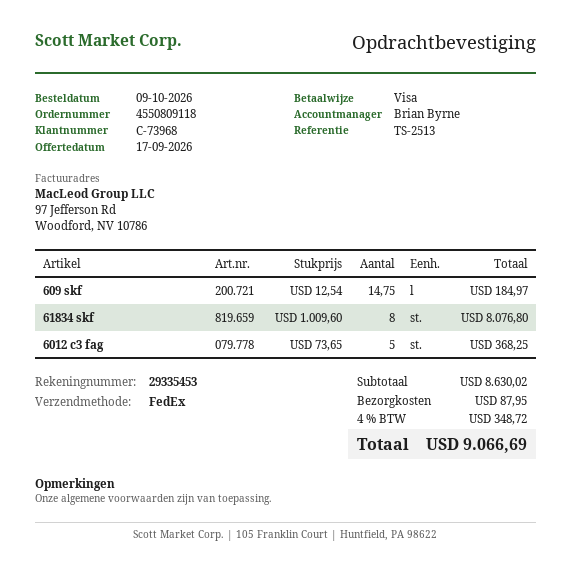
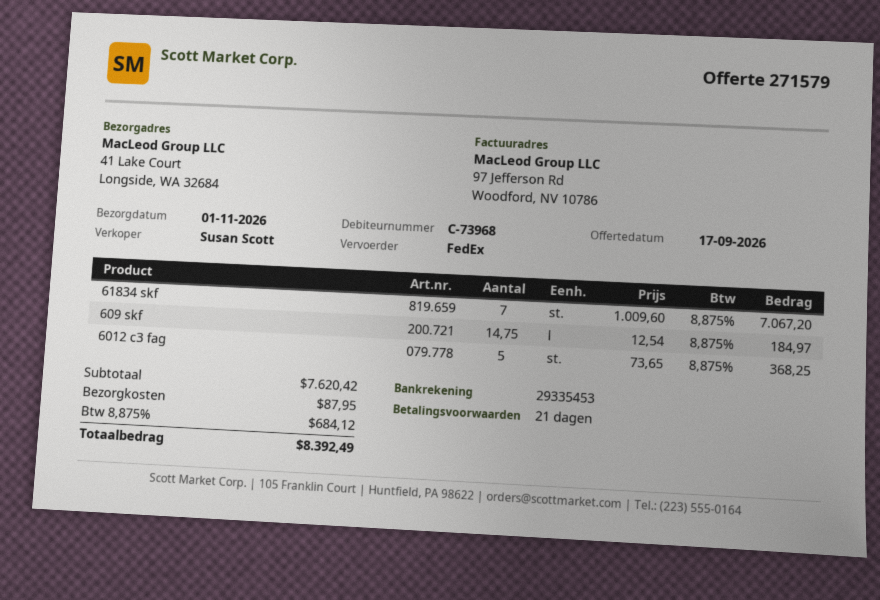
sales rep: Brian Byrne -> Susan Scott
61834 skf: 8 x 1009.60 = 8076.80 -> 7 x 1009.60 = 7067.20
subtotal: 8630.02 -> 7620.42
tax: 4% = 348.72 -> 8.875% = 684.12
total: 9066.69 -> 8392.49

